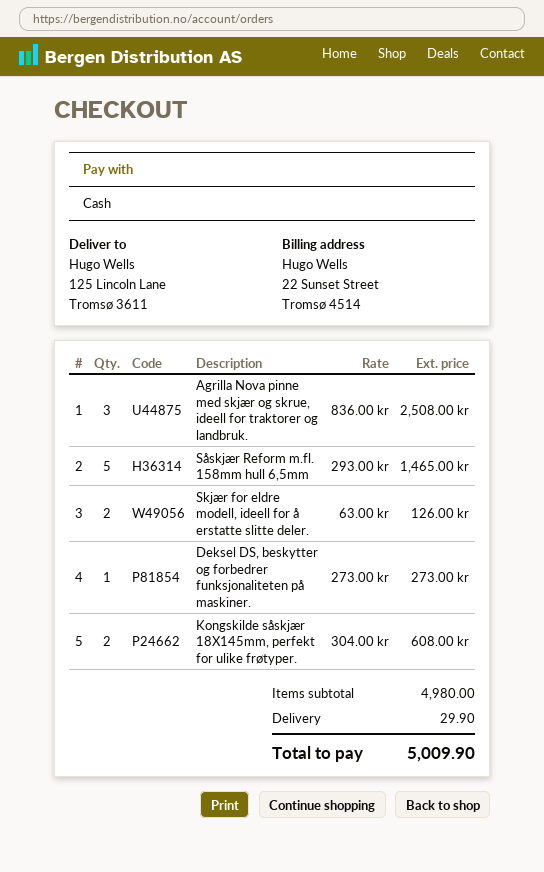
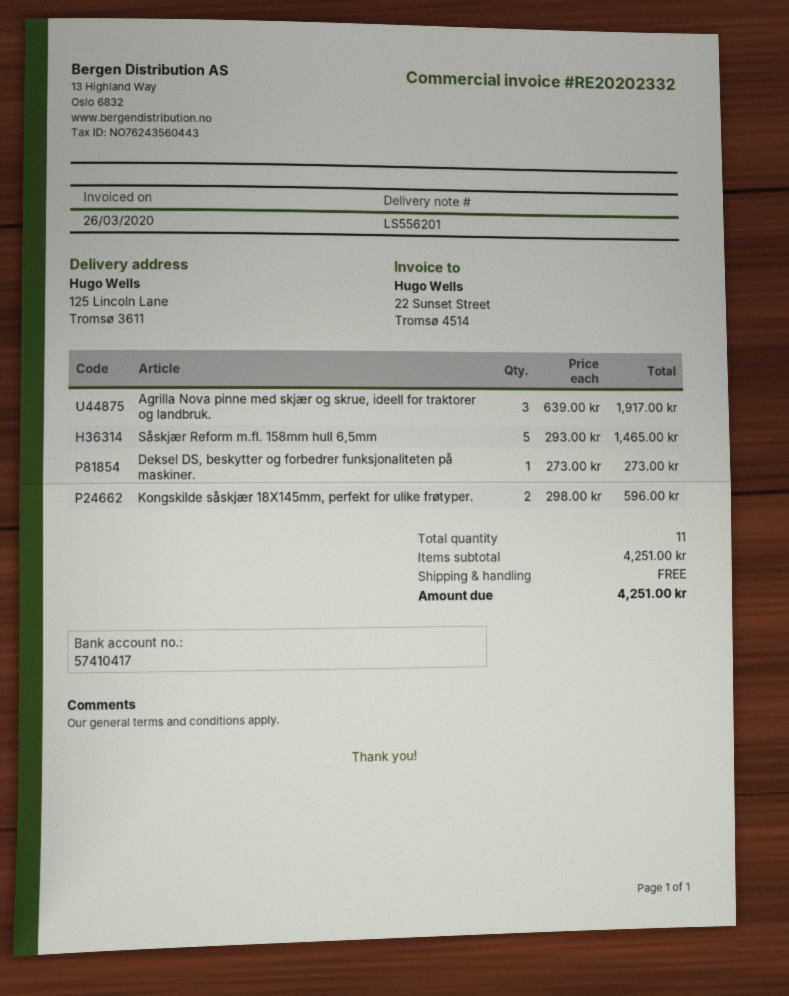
Agrilla Nova pinne med skjær og skrue, ideell for traktorer og landbruk.: 3 x 836.00 = 2508.00 -> 3 x 639.00 = 1917.00
Skjær for eldre modell, ideell for å erstatte slitte deler.: 2 x 63.00 = 126.00 -> none
Kongskilde såskjær 18X145mm, perfekt for ulike frøtyper.: 2 x 304.00 = 608.00 -> 2 x 298.00 = 596.00
subtotal: 4980.00 -> 4251.00
shipping: 29.90 -> 0.00
total: 5009.90 -> 4251.00

